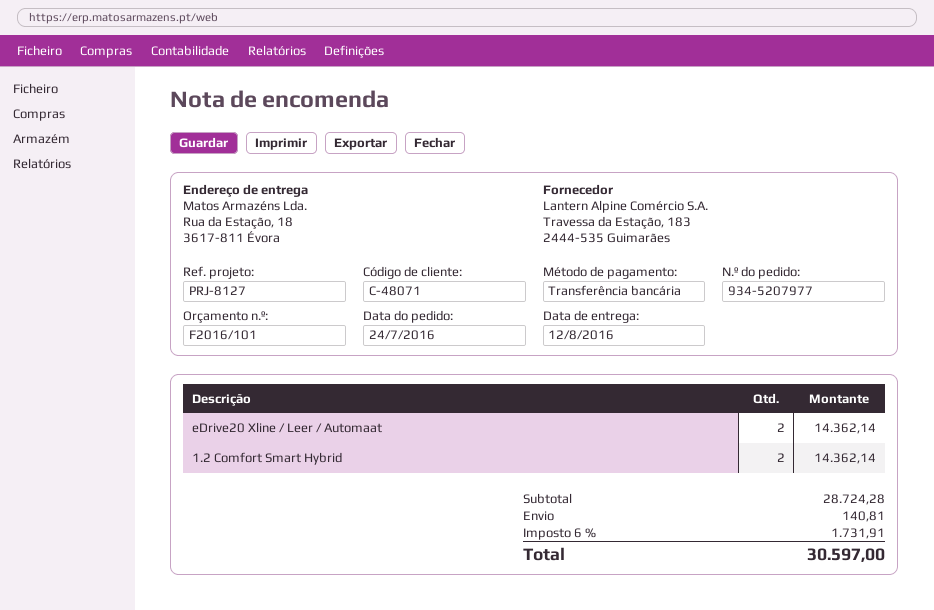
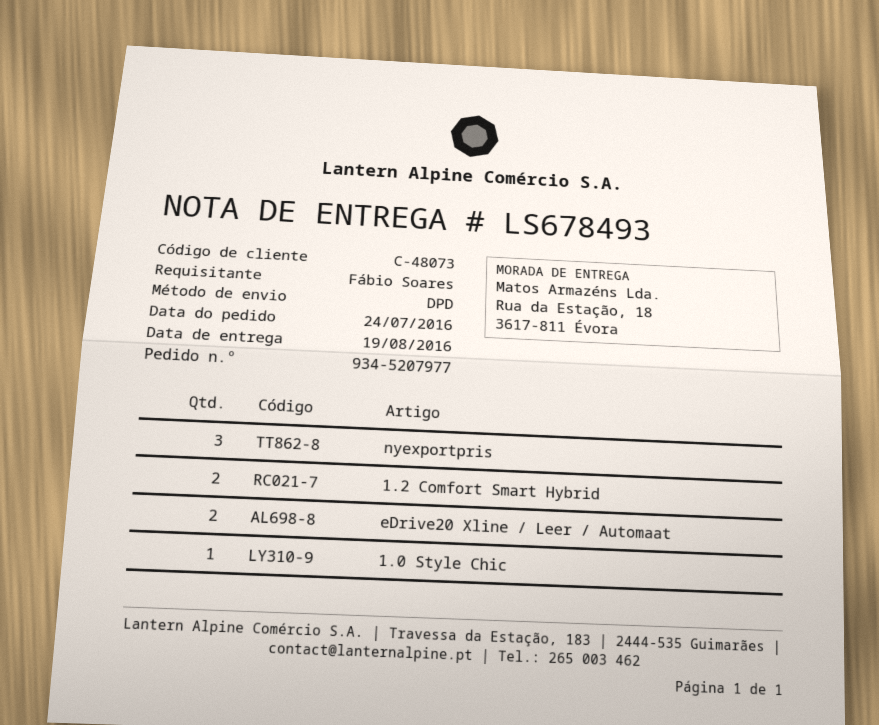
delivery date: 2016-08-12 -> 2016-08-19
customer number: C-48071 -> C-48073
nyexportpris: none -> 3
1.0 Style Chic: none -> 1

